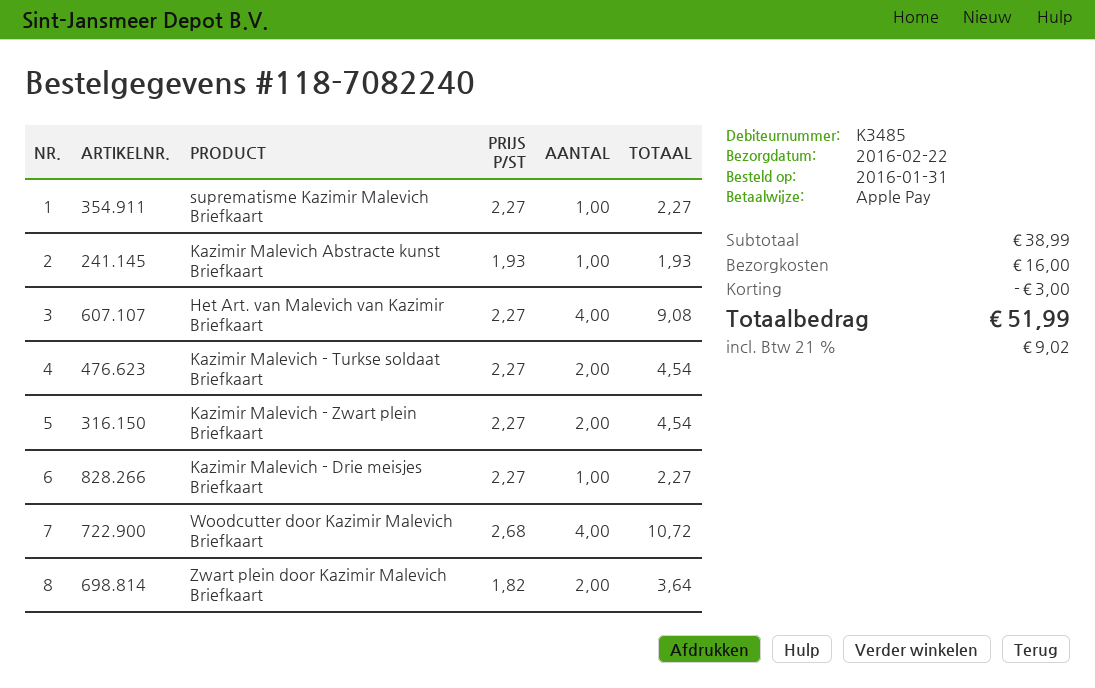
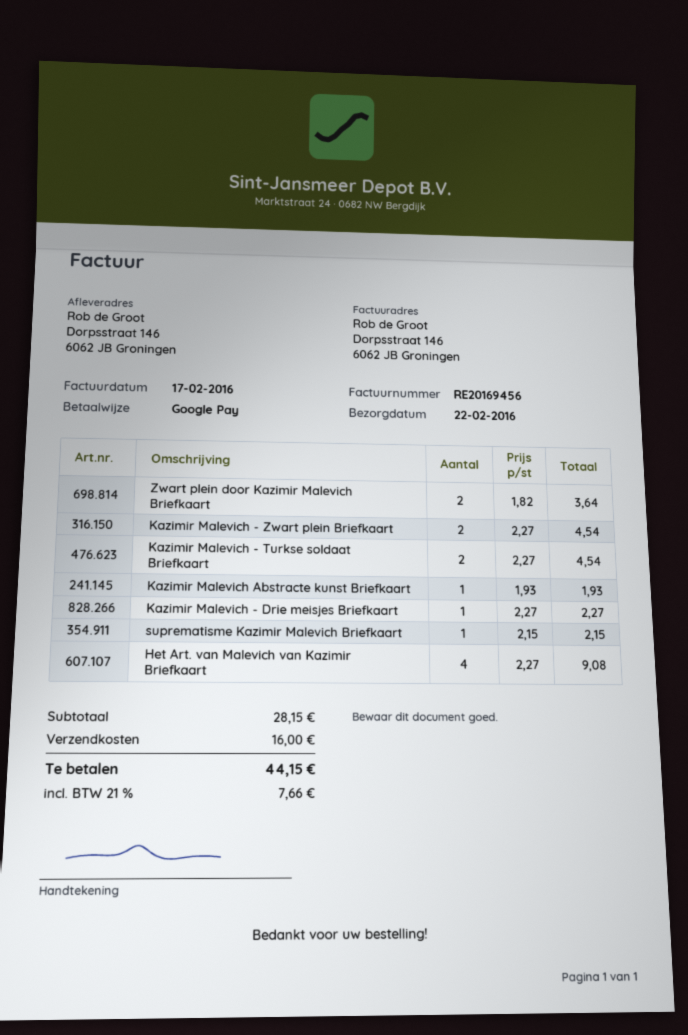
payment method: Apple Pay -> Google Pay
suprematisme Kazimir Malevich Briefkaart: 1 x 2.27 = 2.27 -> 1 x 2.15 = 2.15
Woodcutter door Kazimir Malevich Briefkaart: 4 x 2.68 = 10.72 -> none
subtotal: 38.99 -> 28.15
discount: 3.00 -> none
tax: 21% = 9.02 -> 21% = 7.66
total: 51.99 -> 44.15

